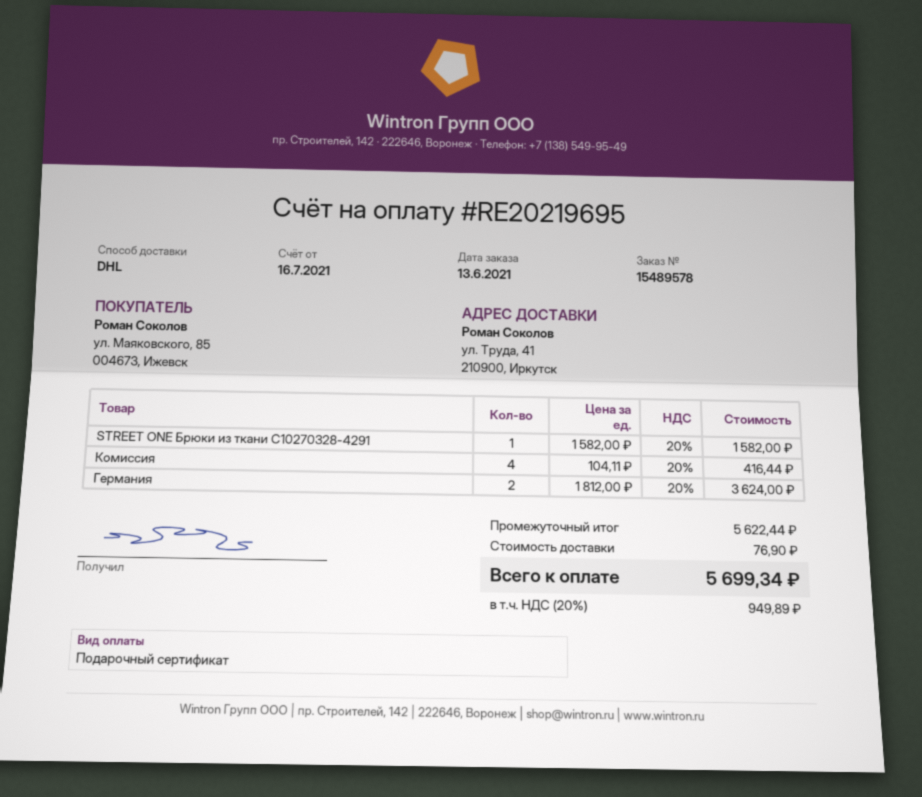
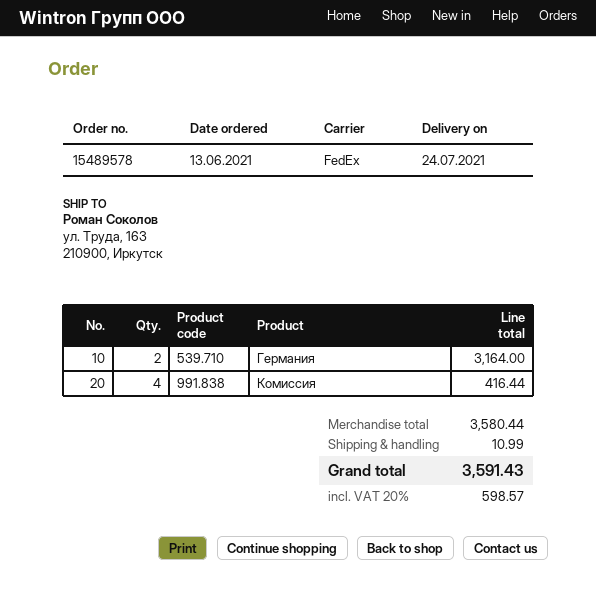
shipping method: DHL -> FedEx
ship to: ул. Труда, 41, 210900, Иркутск -> ул. Труда, 163, 210900, Иркутск
STREET ONE Брюки из ткани C10270328-4291: 1 for 1582.00 -> none
Германия: 2 for 3624.00 -> 2 for 3164.00
subtotal: 5622.44 -> 3580.44
shipping: 76.90 -> 10.99
tax: 20% = 949.89 -> 20% = 598.57
total: 5699.34 -> 3591.43

